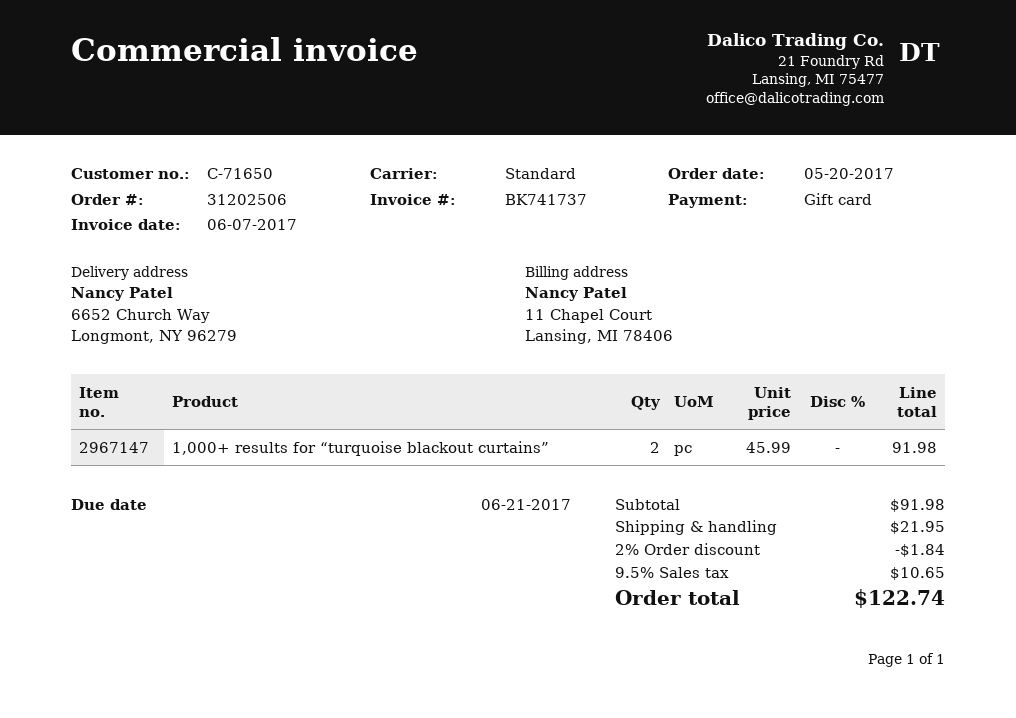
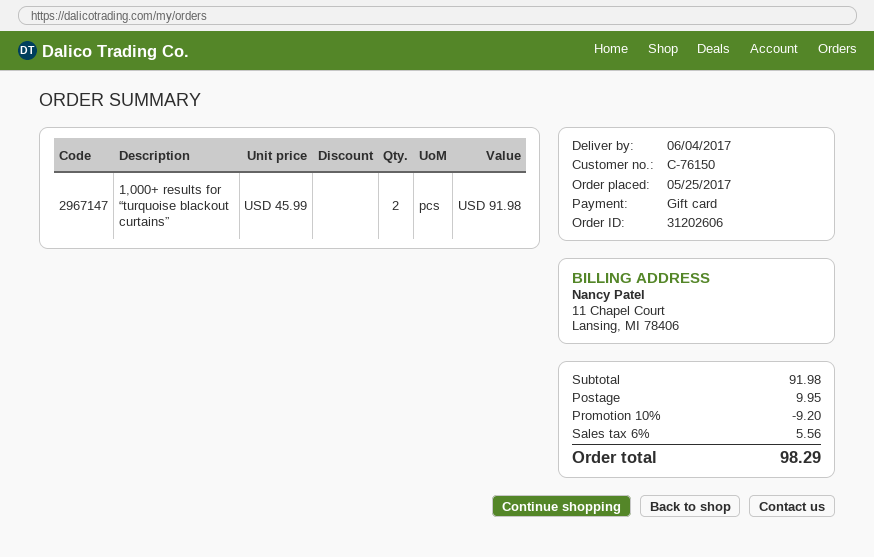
order number: 31202506 -> 31202606
order date: 2017-05-20 -> 2017-05-25
customer number: C-71650 -> C-76150
discount: 2% = 1.84 -> 10% = 9.20
shipping: 21.95 -> 9.95
tax: 9.5% = 10.65 -> 6% = 5.56
total: 122.74 -> 98.29

